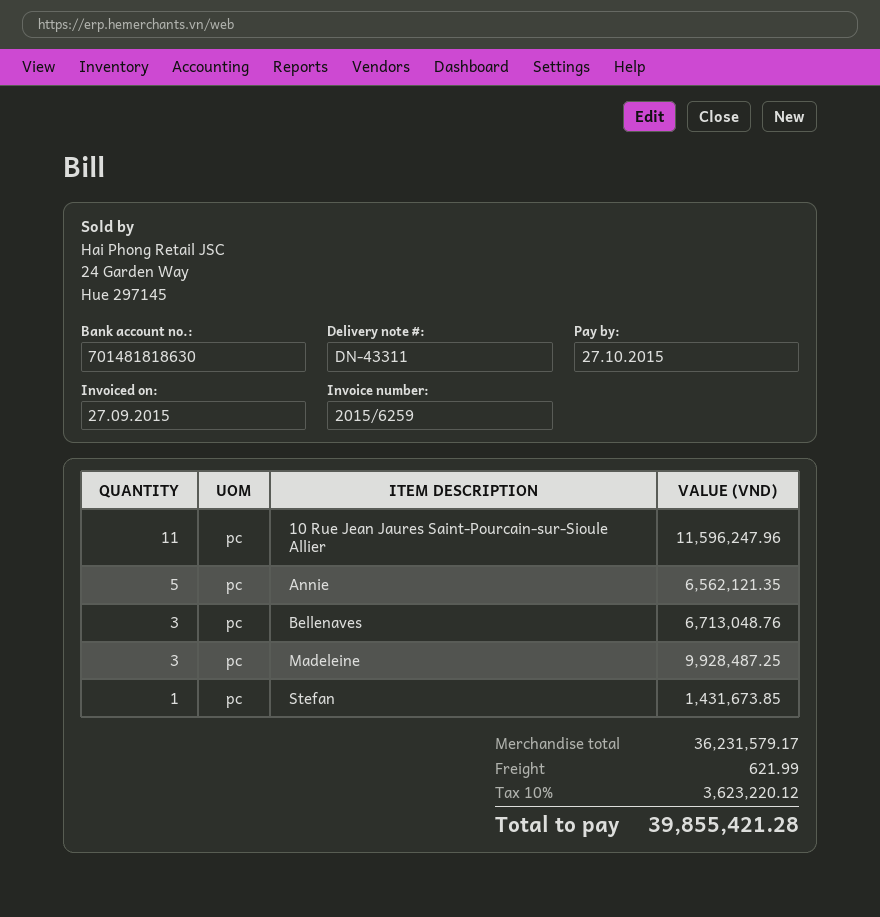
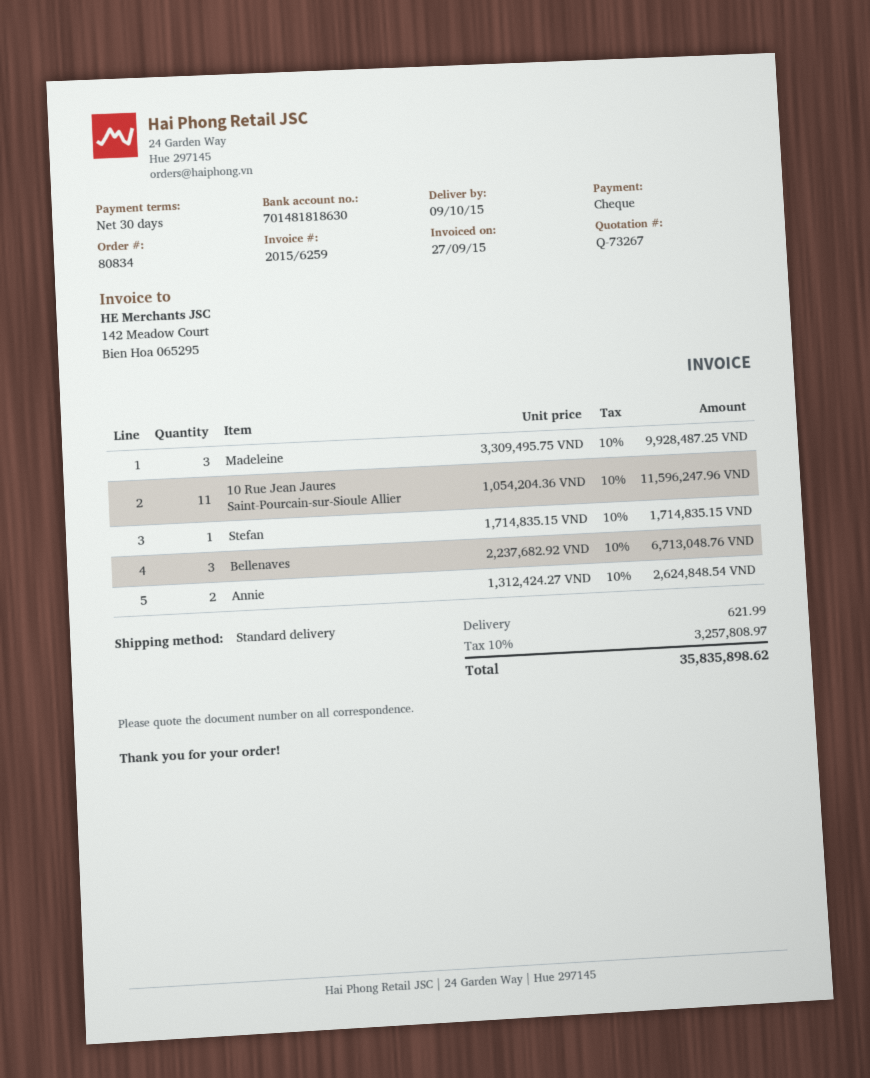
Annie: 5 for 6562121.35 -> 2 for 2624848.54
Stefan: 1 for 1431673.85 -> 1 for 1714835.15
tax: 10% = 3623220.12 -> 10% = 3257808.97
total: 39855421.28 -> 35835898.62

